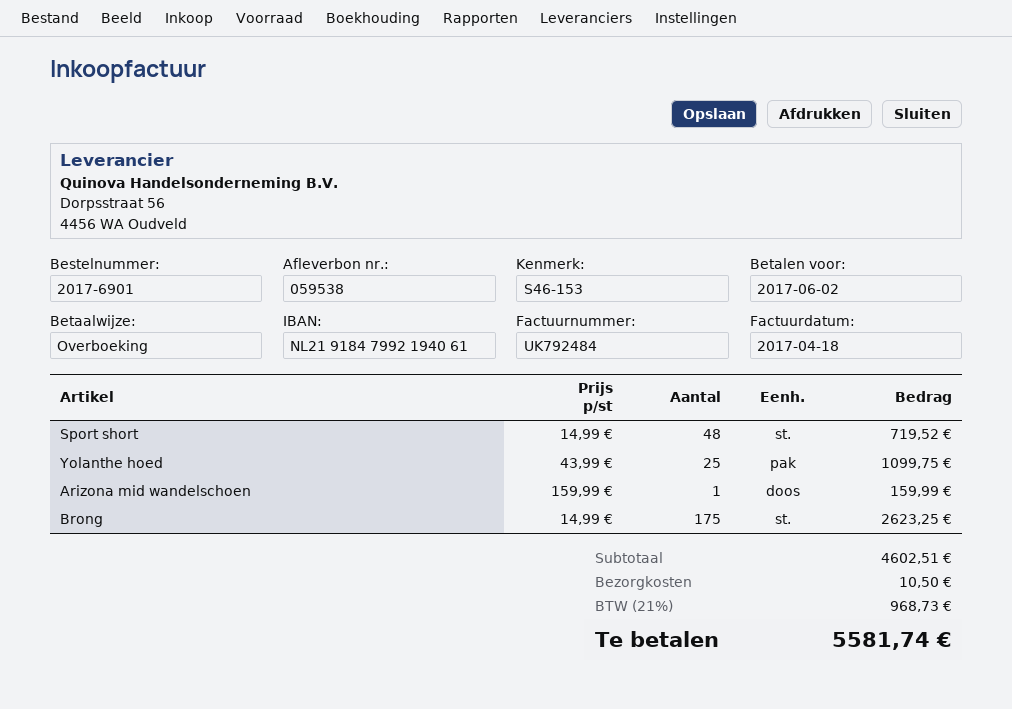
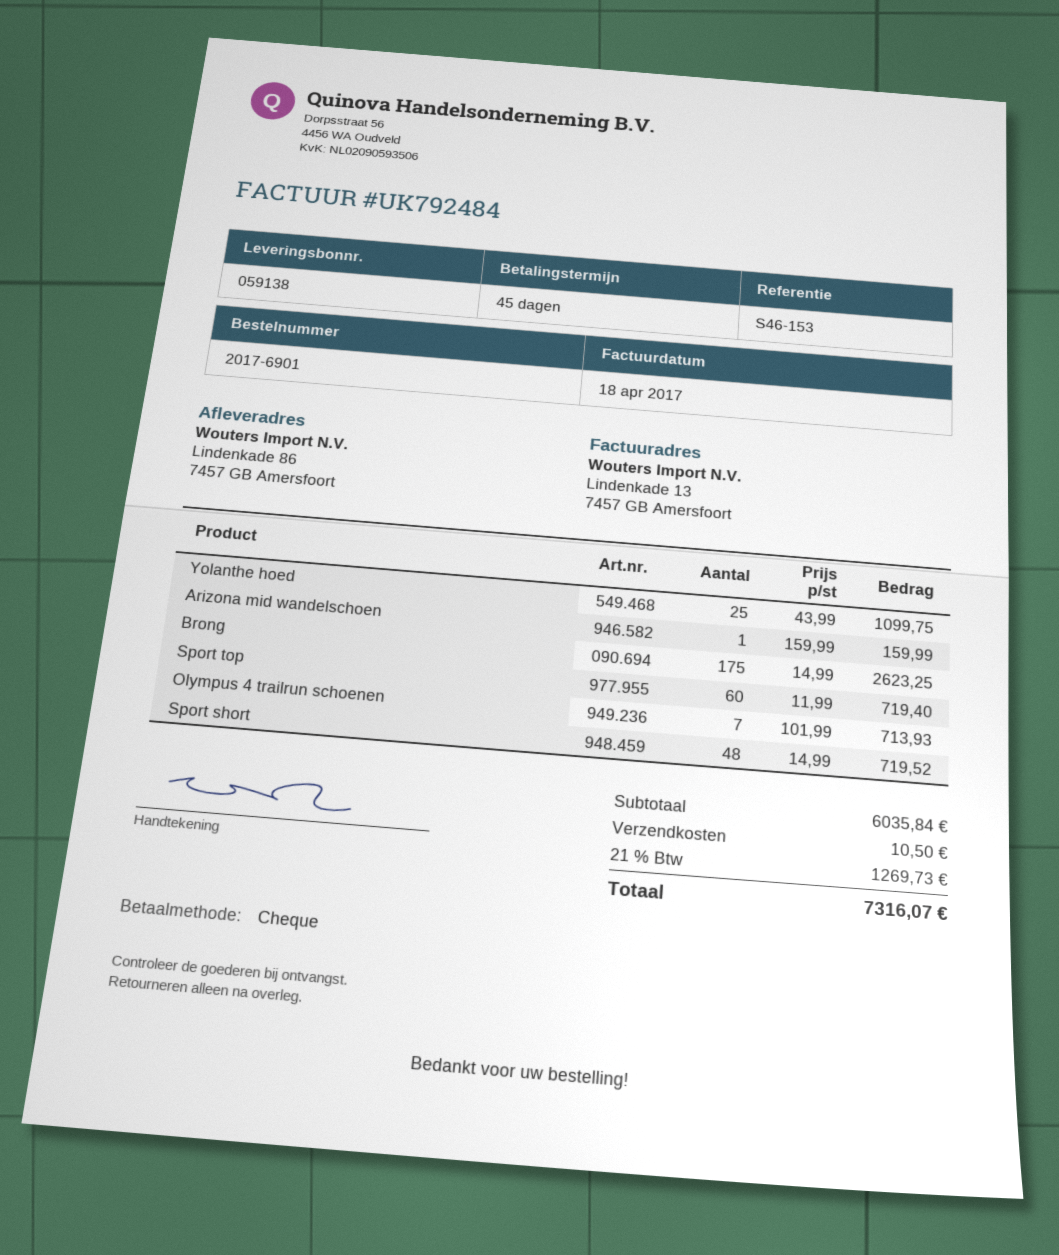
delivery note number: 059538 -> 059138
payment method: bank transfer -> cheque
Sport top: none -> 60 x 11.99 = 719.40
Olympus 4 trailrun schoenen: none -> 7 x 101.99 = 713.93
subtotal: 4602.51 -> 6035.84
tax: 21% = 968.73 -> 21% = 1269.73
total: 5581.74 -> 7316.07

